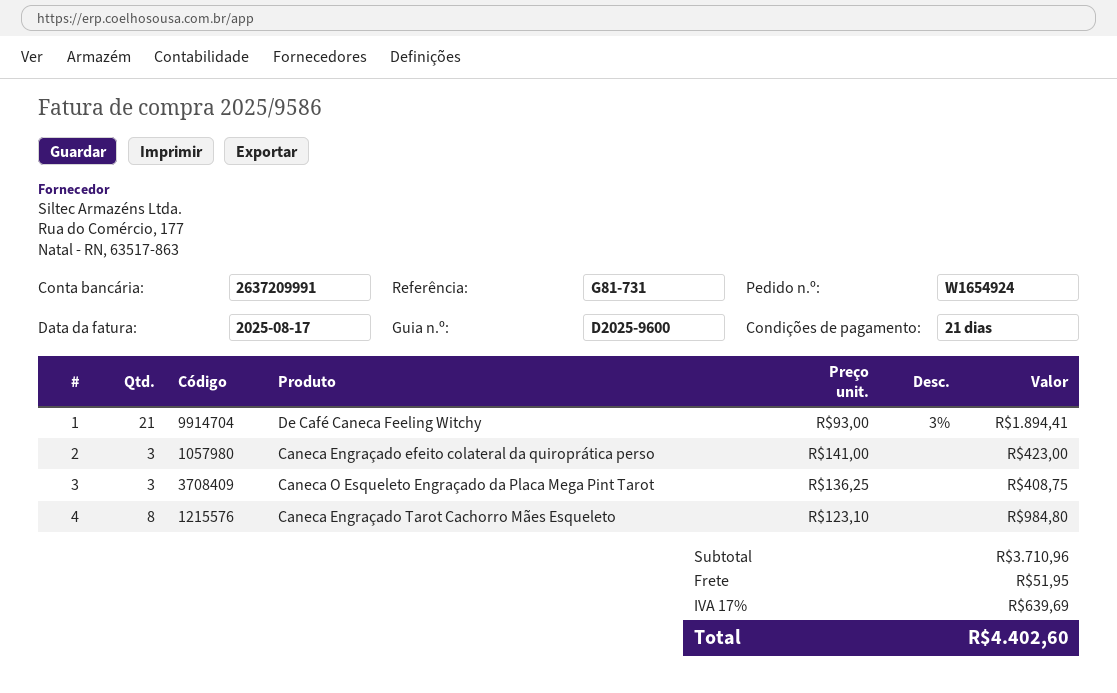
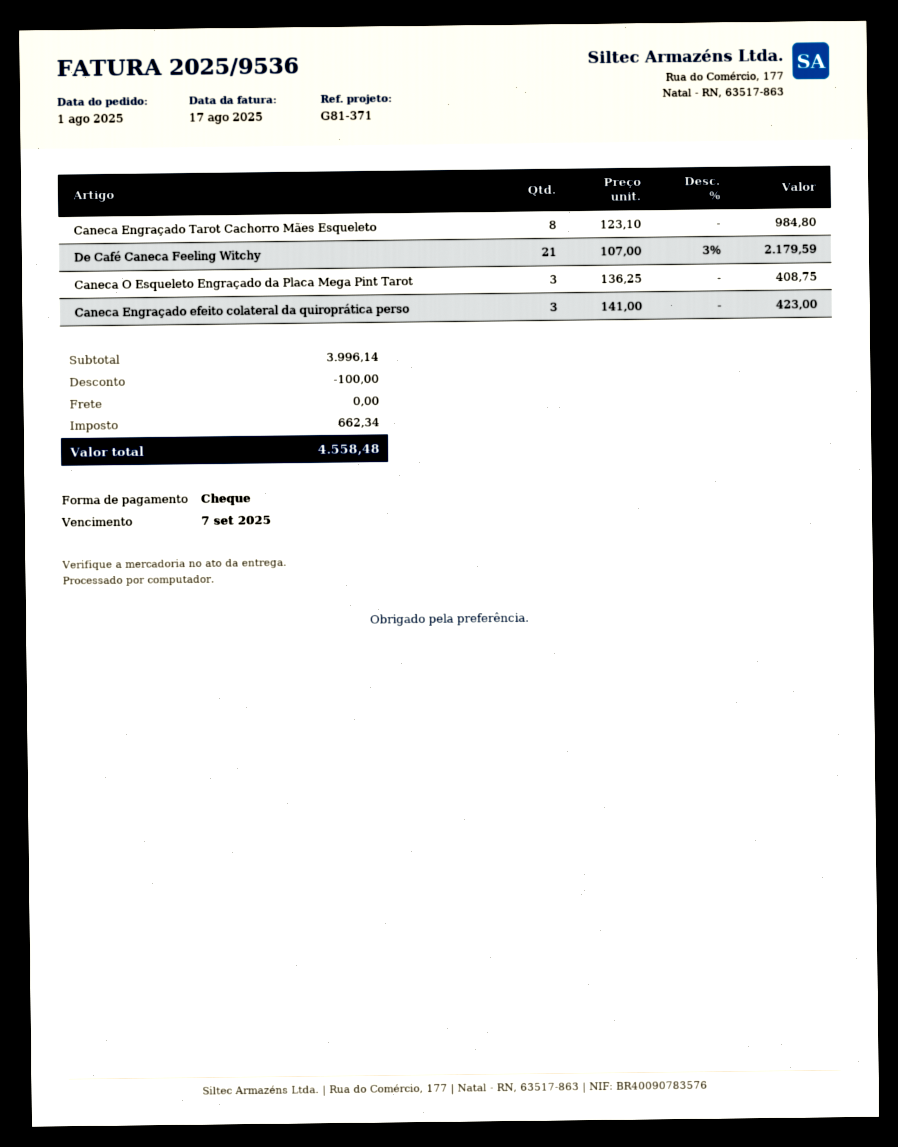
invoice number: 2025/9586 -> 2025/9536
reference: G81-731 -> G81-371
De Café Caneca Feeling Witchy: 21 x 93.00 - 3% = 1894.41 -> 21 x 107.00 - 3% = 2179.59
subtotal: 3710.96 -> 3996.14
discount: none -> 100.00
shipping: 51.95 -> 0.00
tax: 639.69 -> 662.34
total: 4402.60 -> 4558.48

